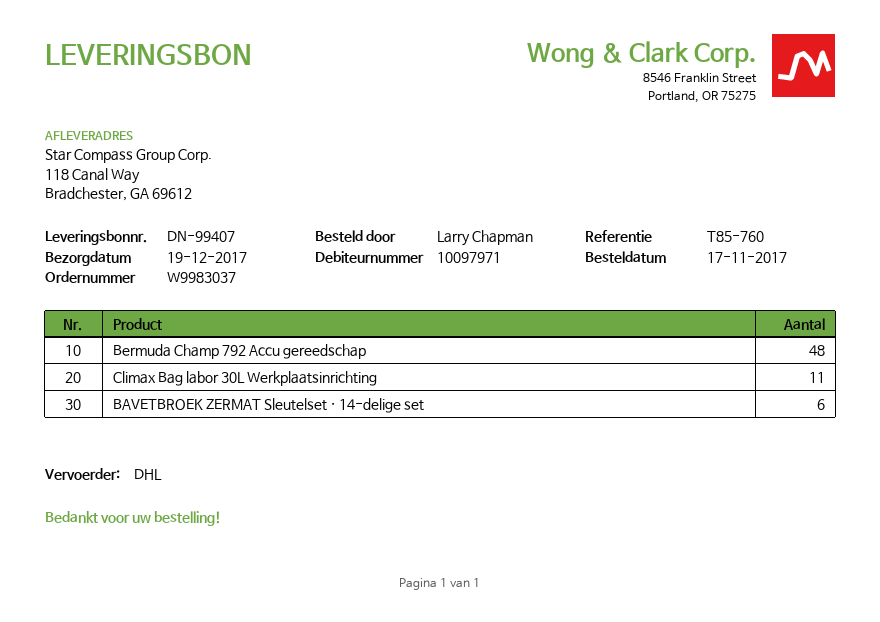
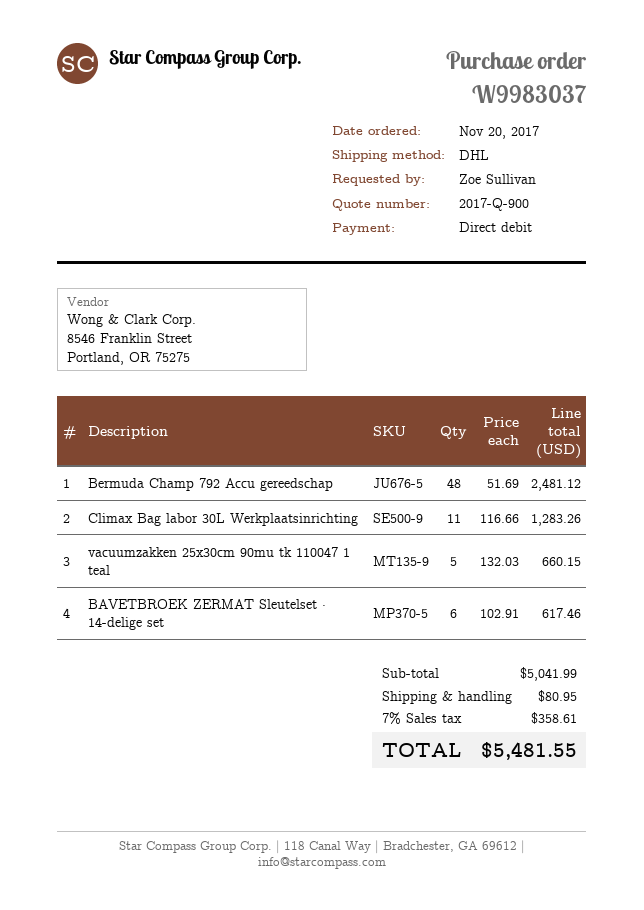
order date: 2017-11-17 -> 2017-11-20
ordered by: Larry Chapman -> Zoe Sullivan
vacuumzakken 25x30cm 90mu tk 110047 1 teal: none -> 5

